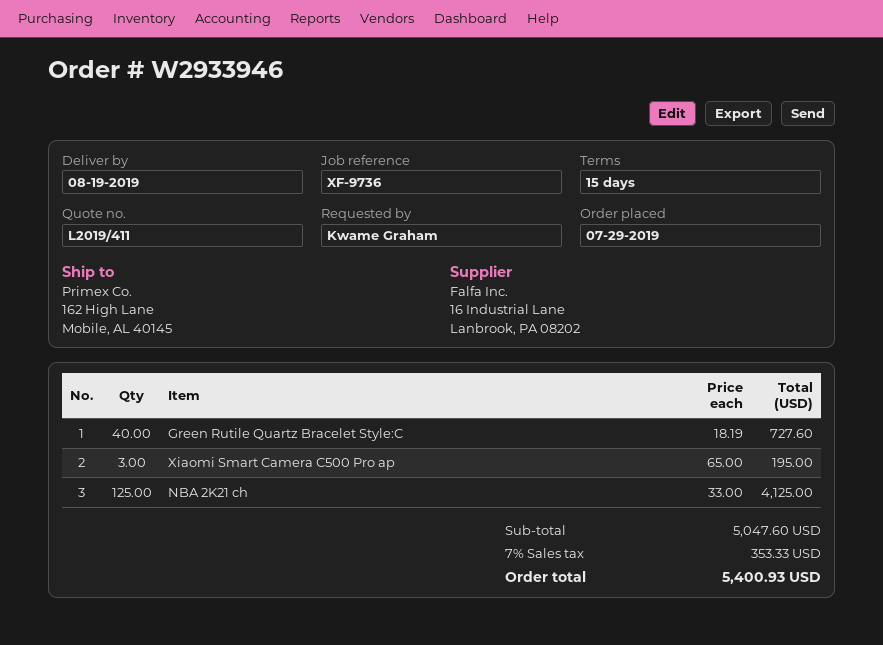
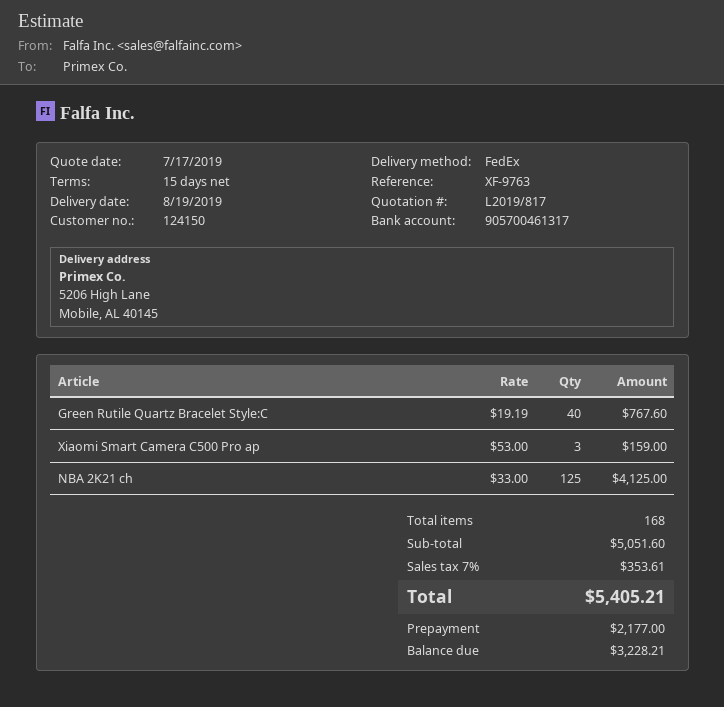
quote number: L2019/411 -> L2019/817
reference: XF-9736 -> XF-9763
ship to: 162 High Lane, Mobile, AL 40145 -> 5206 High Lane, Mobile, AL 40145
Green Rutile Quartz Bracelet Style:C: 40 x 18.19 = 727.60 -> 40 x 19.19 = 767.60
Xiaomi Smart Camera C500 Pro ap: 3 x 65.00 = 195.00 -> 3 x 53.00 = 159.00
subtotal: 5047.60 -> 5051.60
tax: 7% = 353.33 -> 7% = 353.61
total: 5400.93 -> 5405.21

